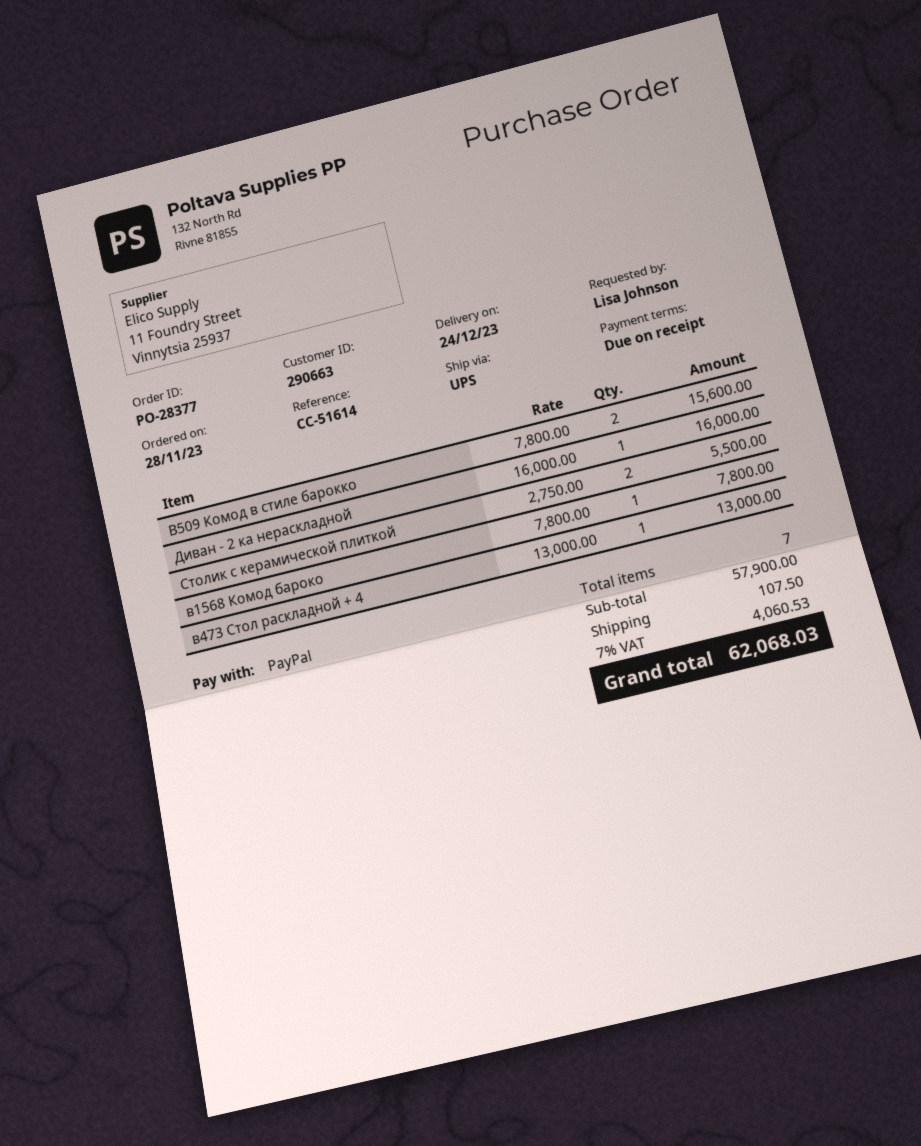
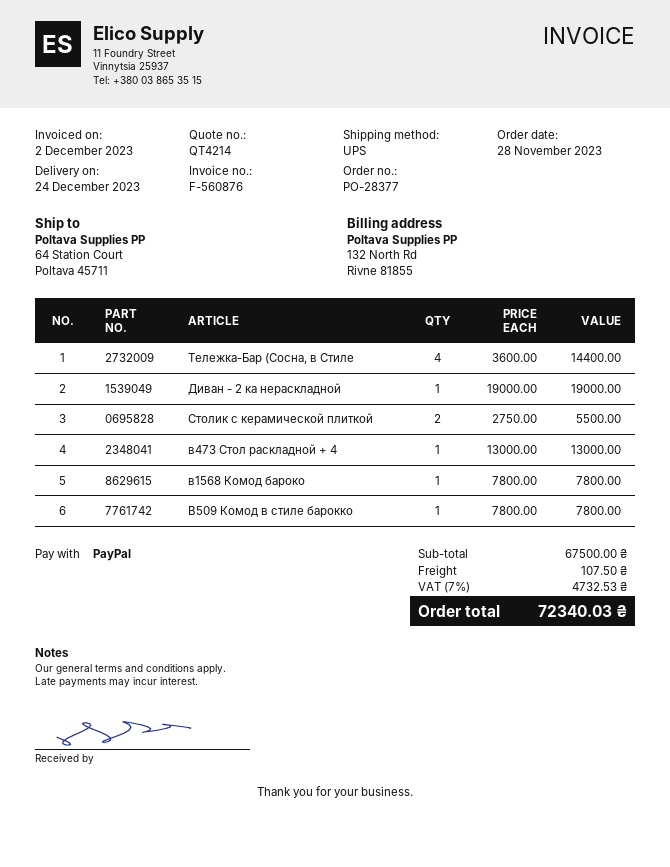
В509 Комод в стиле барокко: 2 x 7800.00 = 15600.00 -> 1 x 7800.00 = 7800.00
Диван - 2 ка нераскладной: 1 x 16000.00 = 16000.00 -> 1 x 19000.00 = 19000.00
Тележка-Бар (Сосна, в Стиле: none -> 4 x 3600.00 = 14400.00
subtotal: 57900.00 -> 67500.00
tax: 7% = 4060.53 -> 7% = 4732.53
total: 62068.03 -> 72340.03

